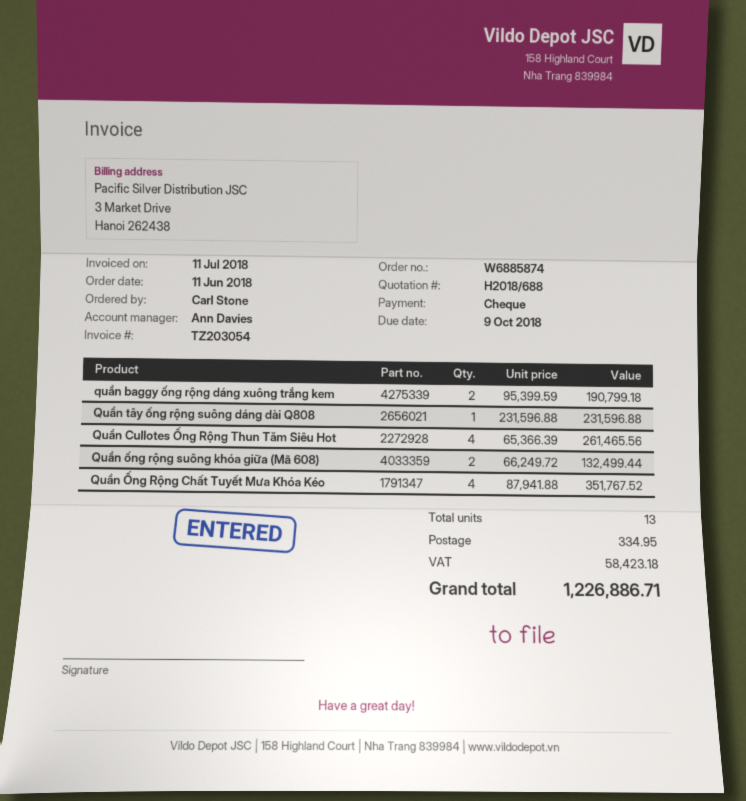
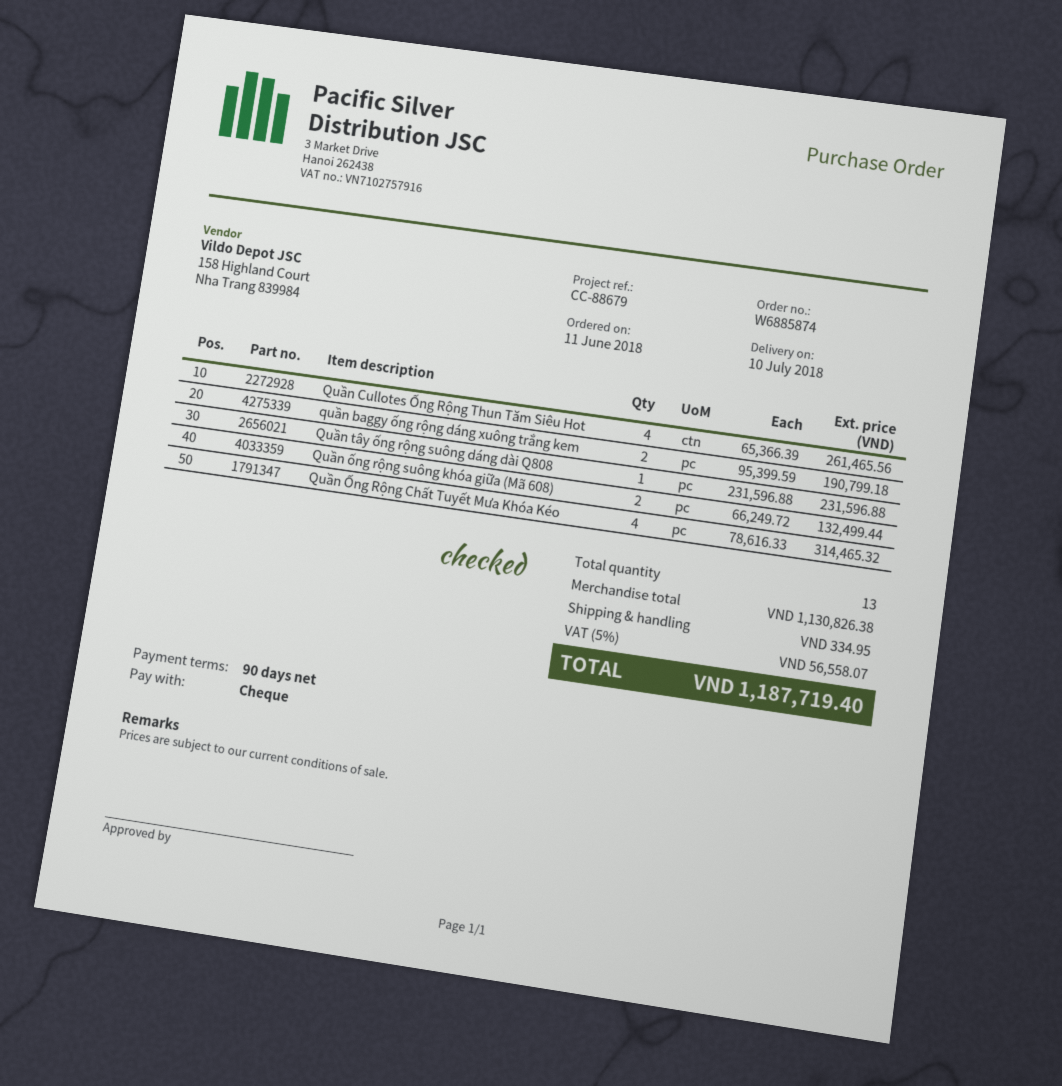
Quần Ống Rộng Chất Tuyết Mưa Khóa Kéo: 4 x 87941.88 = 351767.52 -> 4 x 78616.33 = 314465.32
tax: 58423.18 -> 56558.07
total: 1226886.71 -> 1187719.40

